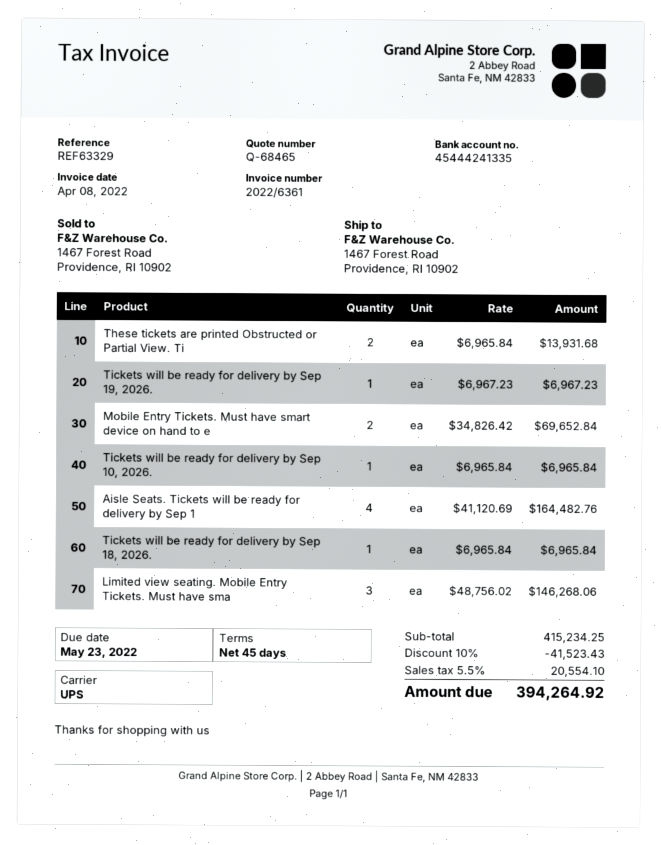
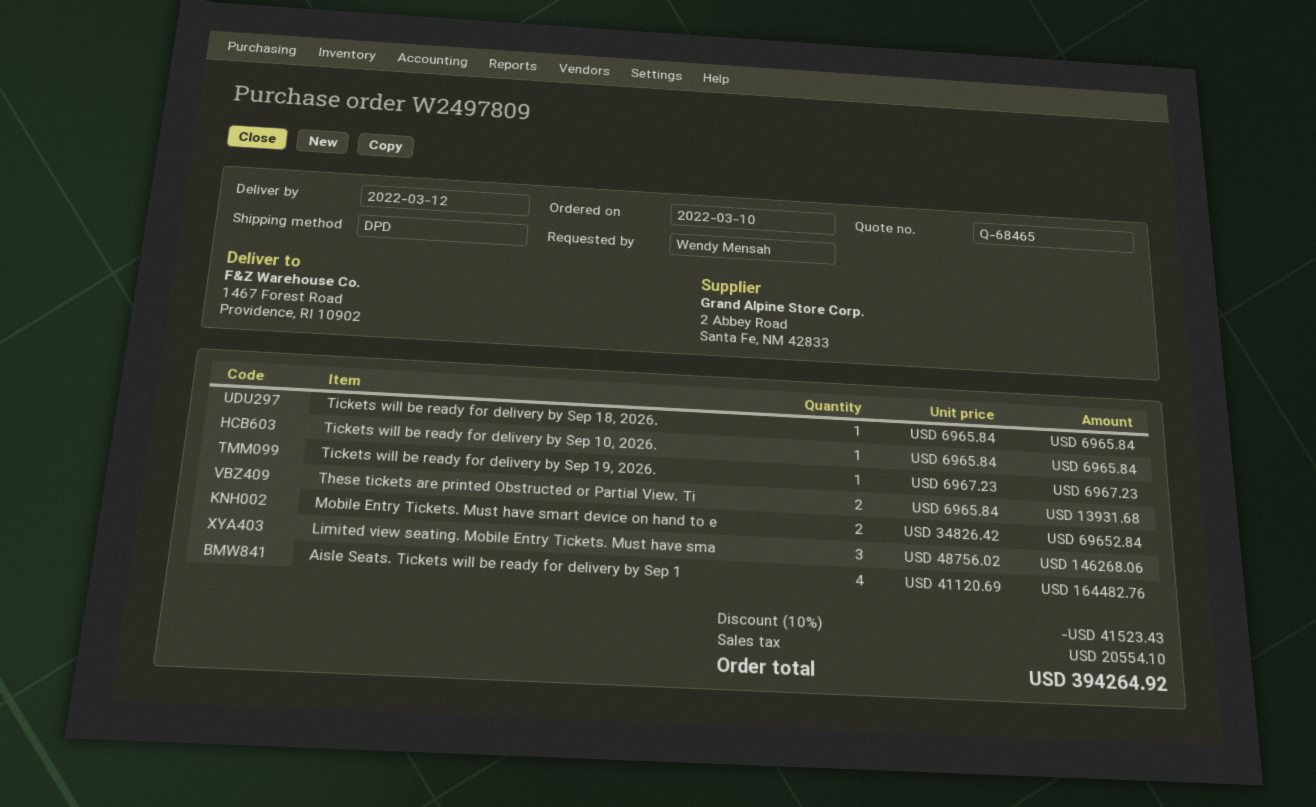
shipping method: UPS -> DPD

